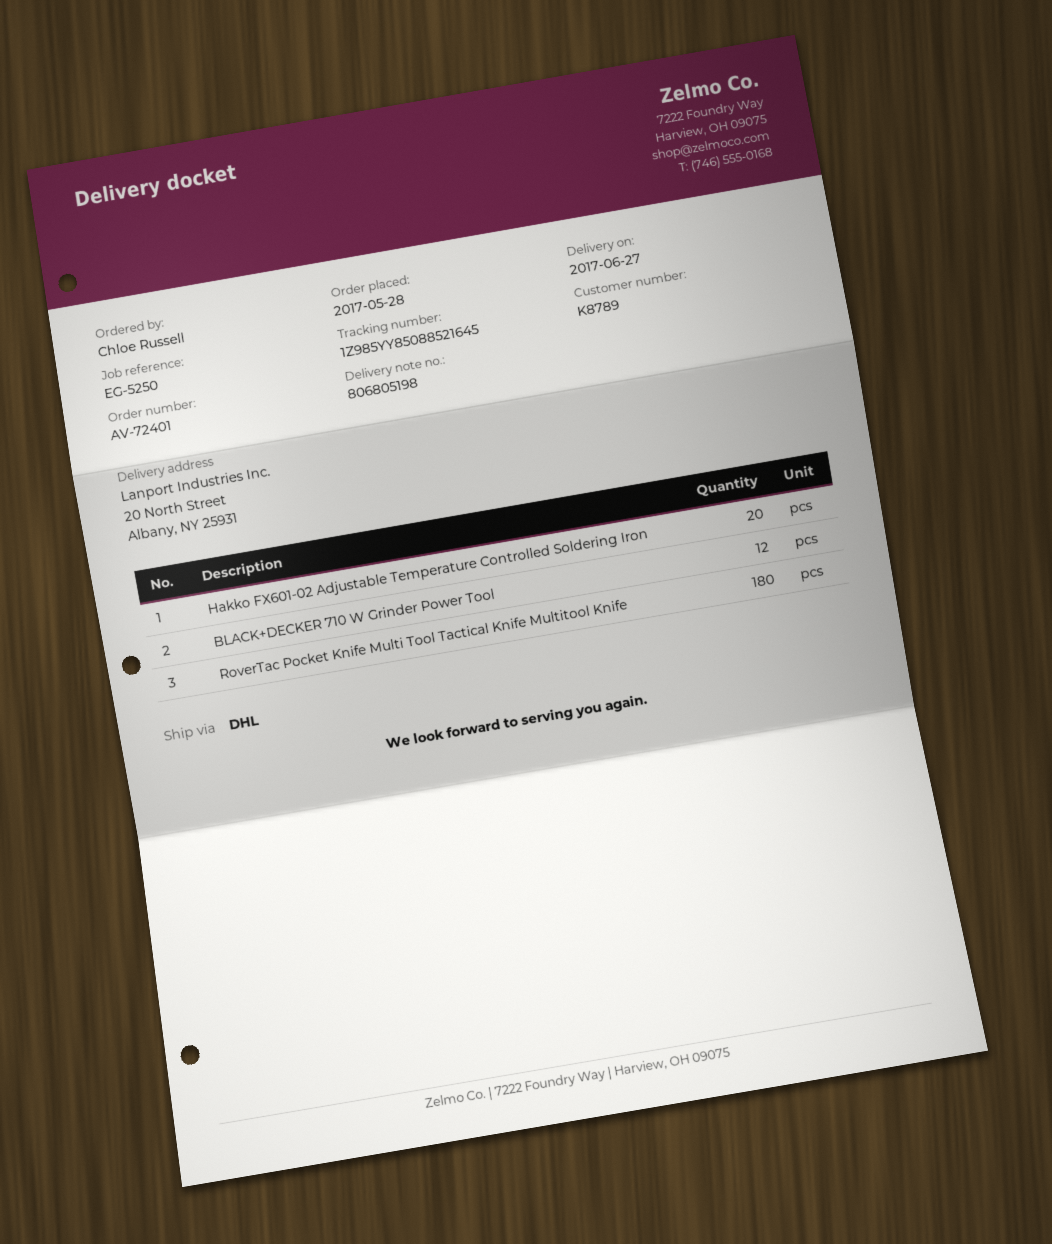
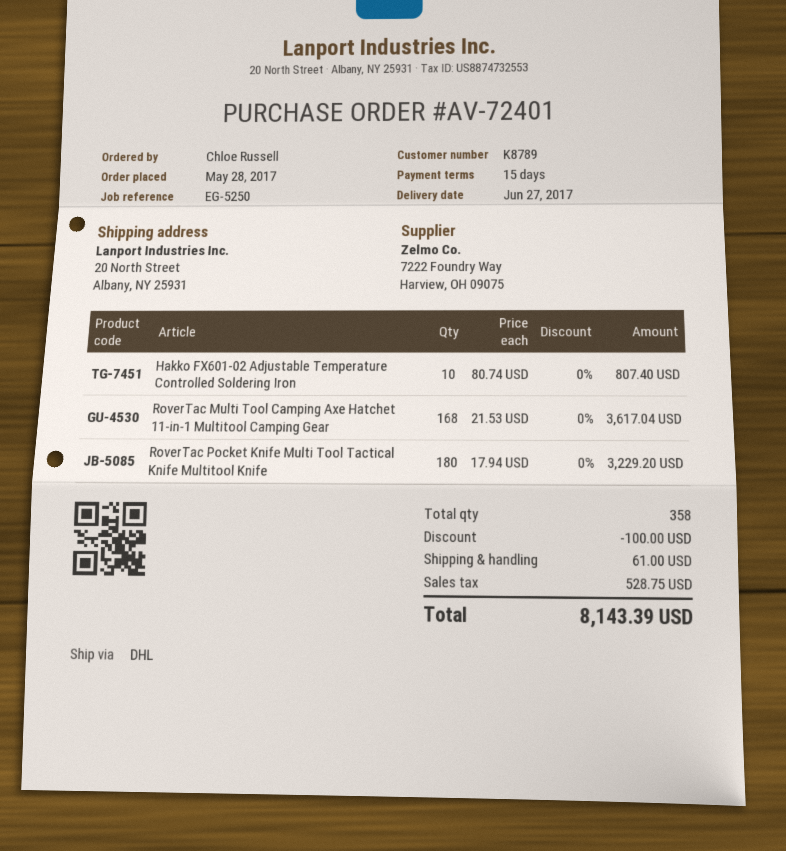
Hakko FX601-02 Adjustable Temperature Controlled Soldering Iron: 20 -> 10
BLACK+DECKER 710 W Grinder Power Tool: 12 -> none
RoverTac Multi Tool Camping Axe Hatchet 11-in-1 Multitool Camping Gear: none -> 168

